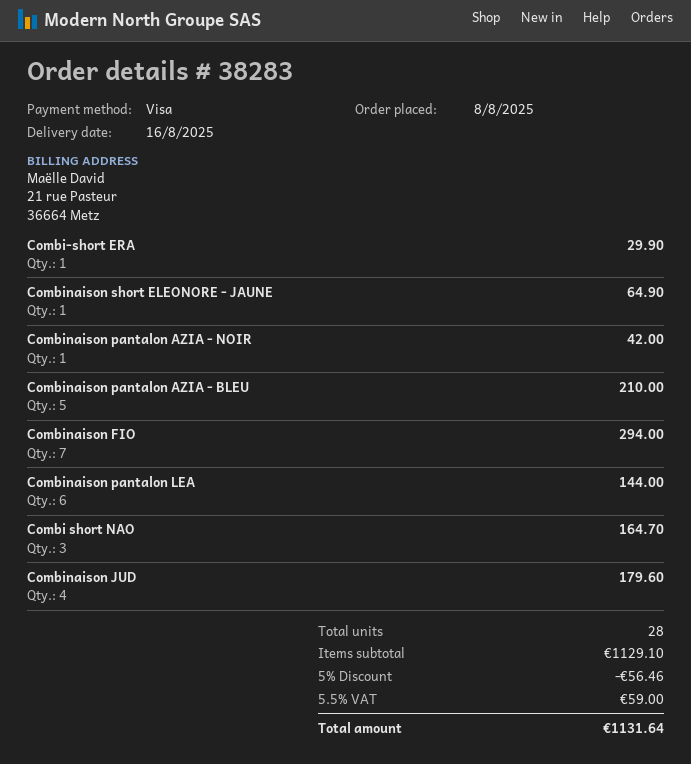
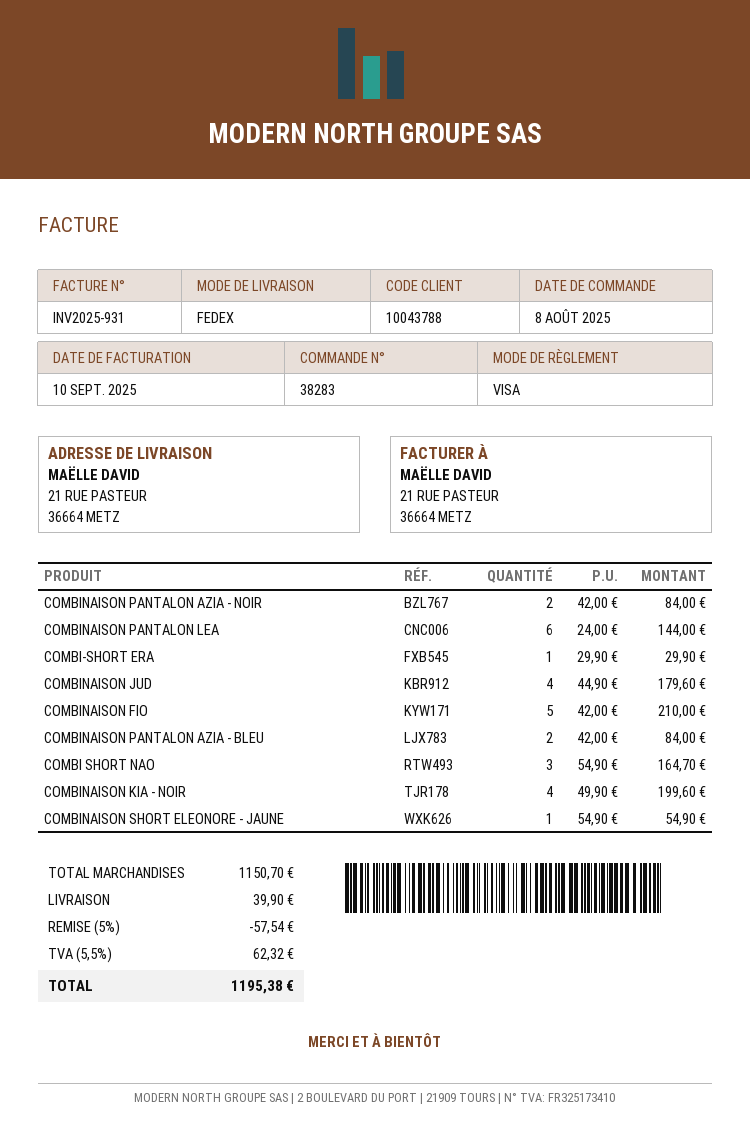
Combinaison short ELEONORE - JAUNE: 1 for 64.90 -> 1 for 54.90
Combinaison pantalon AZIA - NOIR: 1 for 42.00 -> 2 for 84.00
Combinaison pantalon AZIA - BLEU: 5 for 210.00 -> 2 for 84.00
Combinaison FIO: 7 for 294.00 -> 5 for 210.00
COMBINAISON KIA - NOIR: none -> 4 for 199.60
subtotal: 1129.10 -> 1150.70
discount: 5% = 56.46 -> 5% = 57.54
shipping: none -> 39.90
tax: 5.5% = 59.00 -> 5.5% = 62.32
total: 1131.64 -> 1195.38

